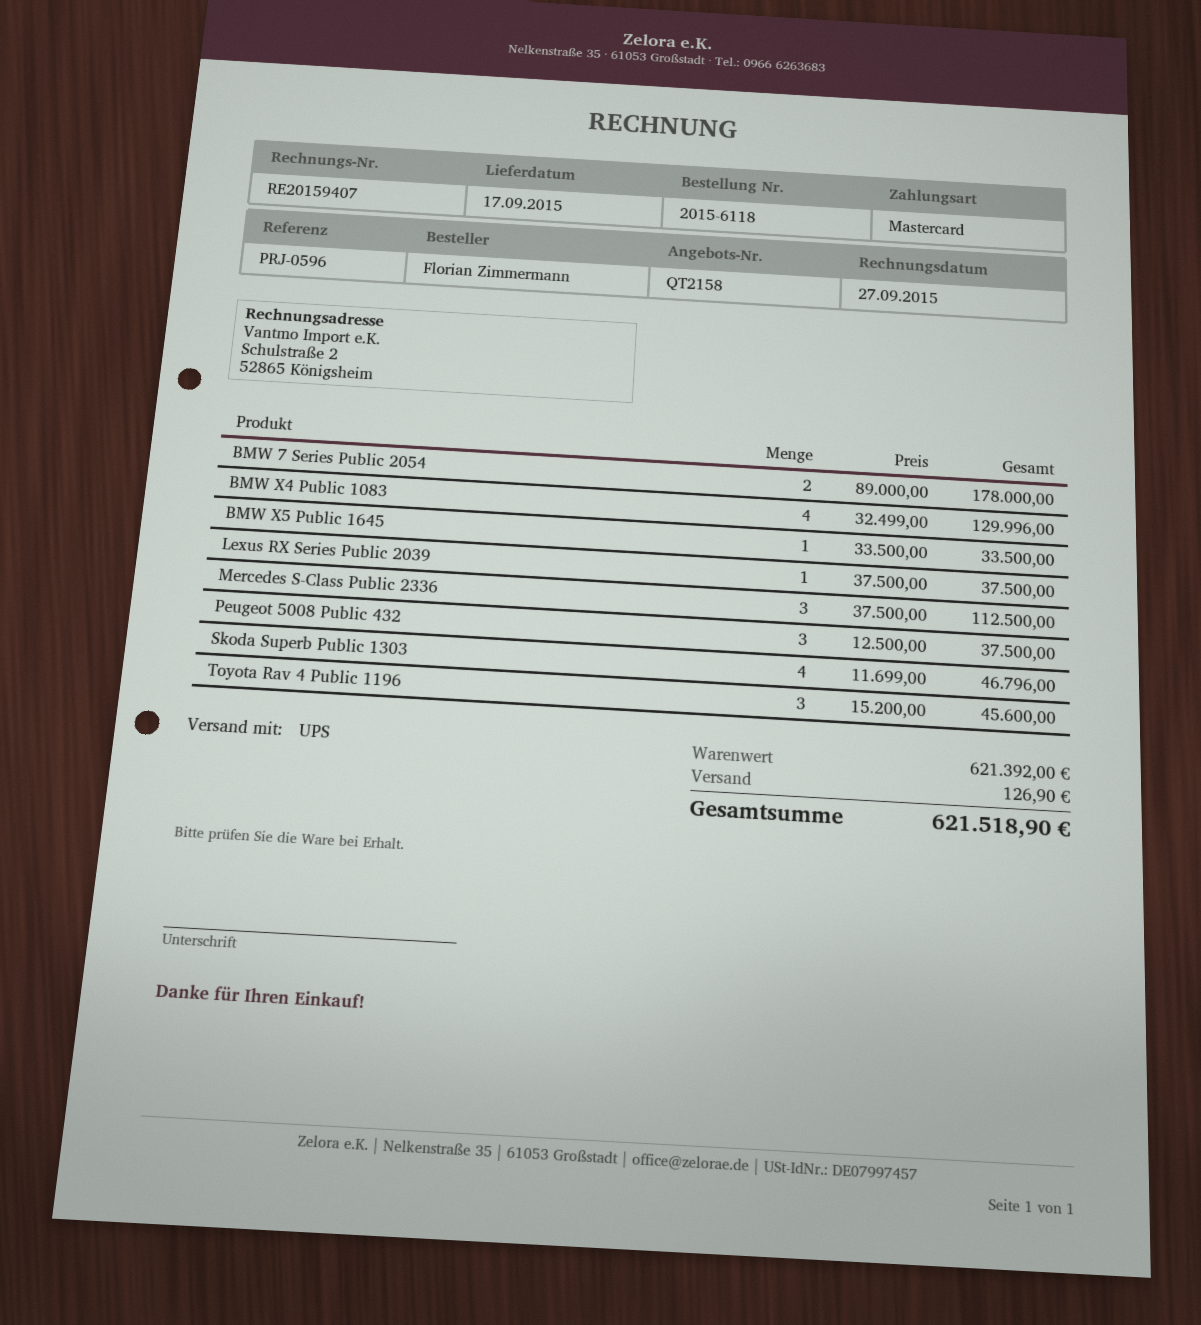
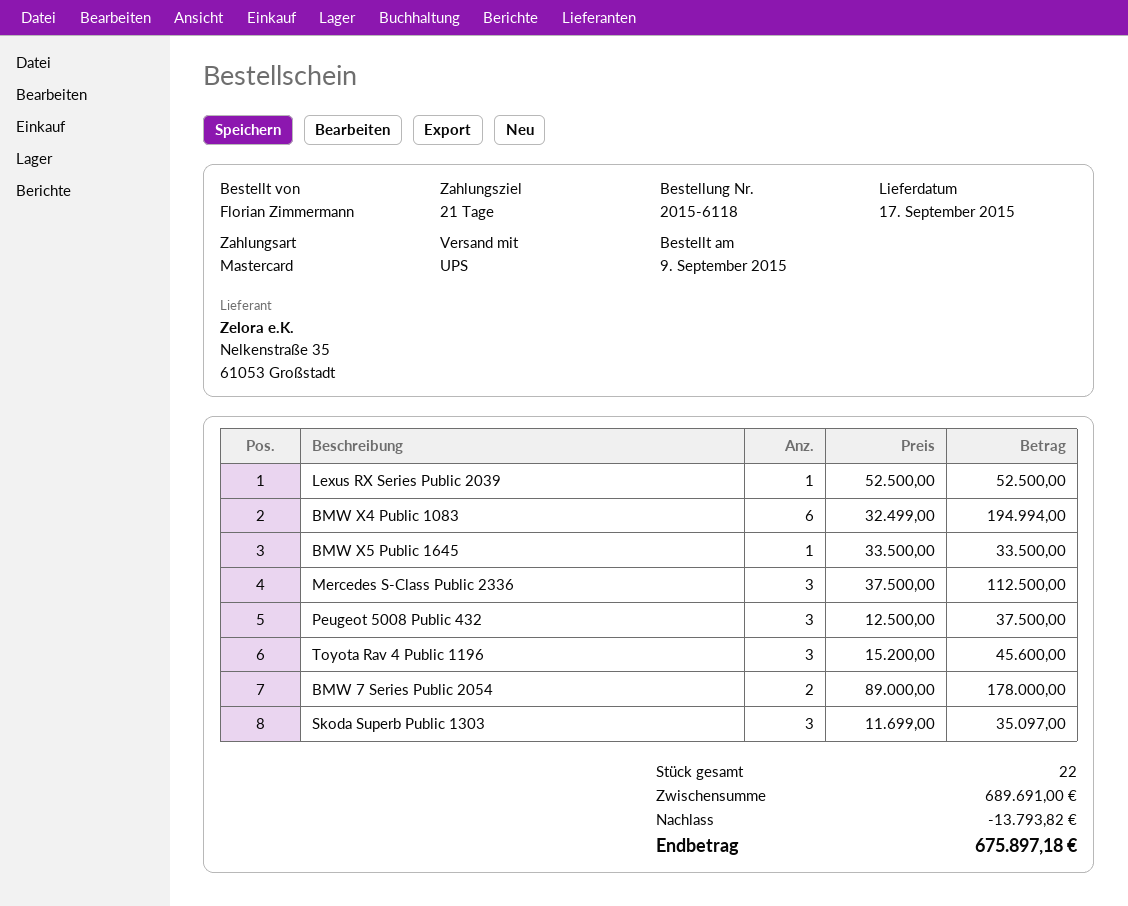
BMW X4 Public 1083: 4 x 32499.00 = 129996.00 -> 6 x 32499.00 = 194994.00
Lexus RX Series Public 2039: 1 x 37500.00 = 37500.00 -> 1 x 52500.00 = 52500.00
Skoda Superb Public 1303: 4 x 11699.00 = 46796.00 -> 3 x 11699.00 = 35097.00
subtotal: 621392.00 -> 689691.00
discount: none -> 13793.82
shipping: 126.90 -> none
total: 621518.90 -> 675897.18

